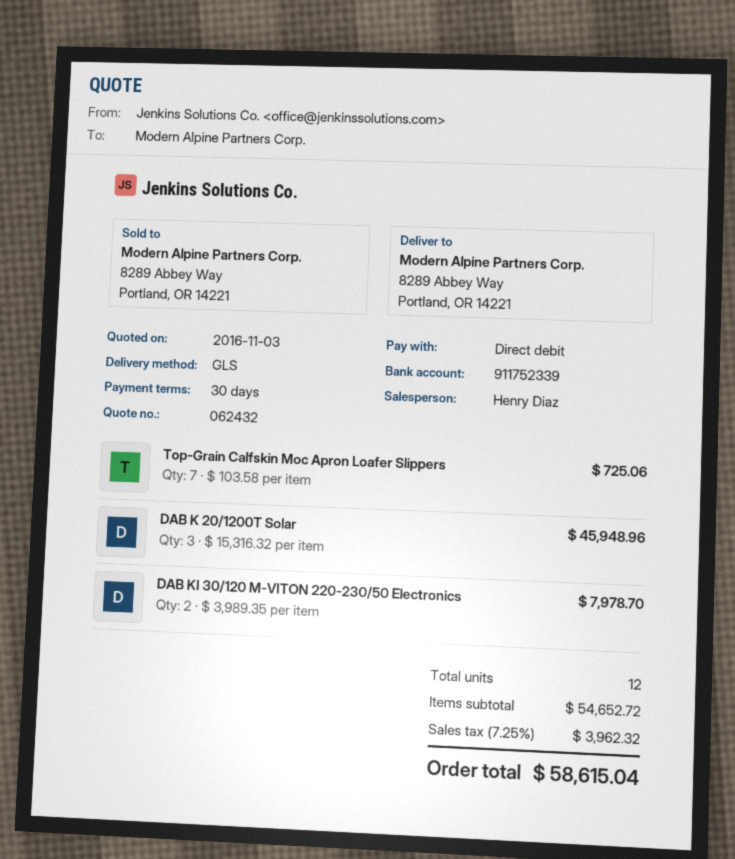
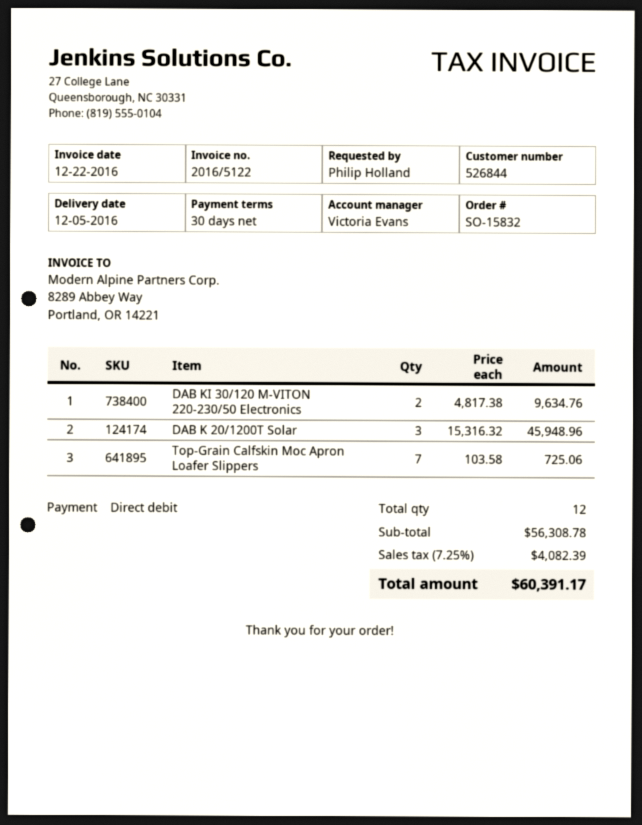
sales rep: Henry Diaz -> Victoria Evans
DAB KI 30/120 M-VITON 220-230/50 Electronics: 2 x 3989.35 = 7978.70 -> 2 x 4817.38 = 9634.76
subtotal: 54652.72 -> 56308.78
tax: 7.25% = 3962.32 -> 7.25% = 4082.39
total: 58615.04 -> 60391.17

